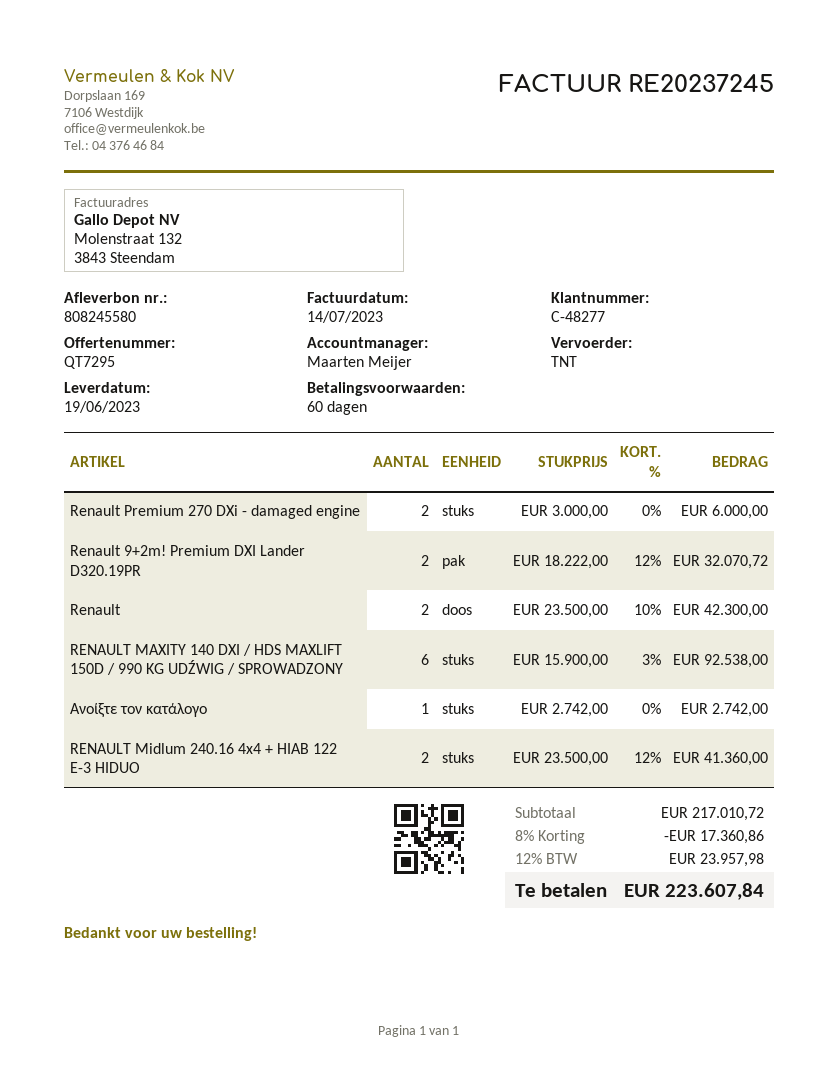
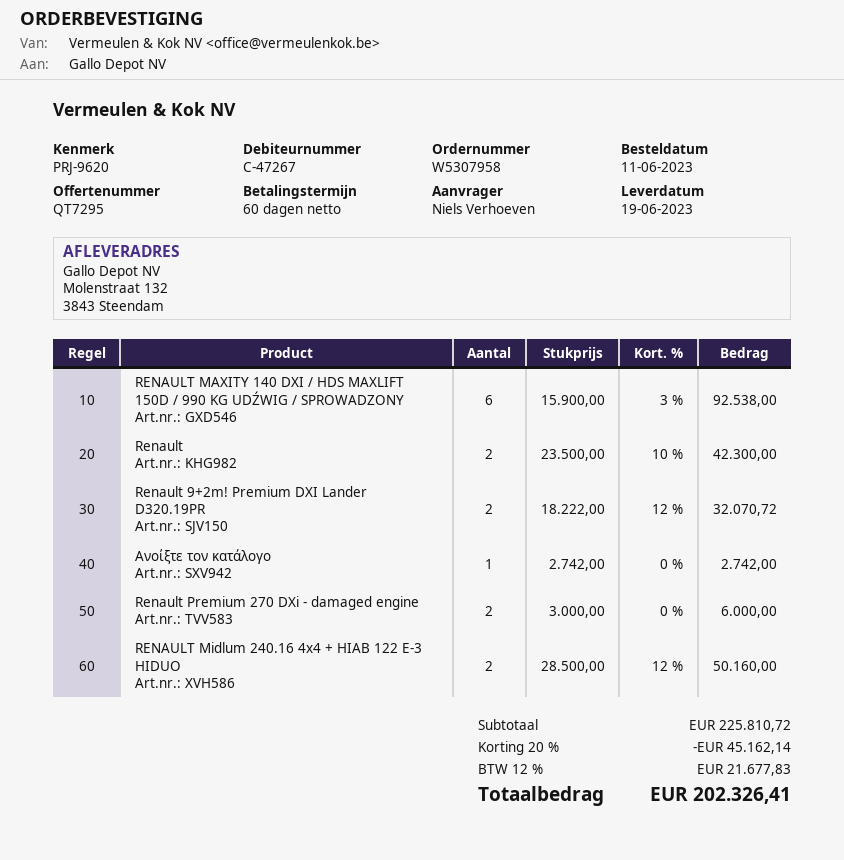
customer number: C-48277 -> C-47267
RENAULT Midlum 240.16 4x4 + HIAB 122 E-3 HIDUO: 2 x 23500.00 - 12% = 41360.00 -> 2 x 28500.00 - 12% = 50160.00
subtotal: 217010.72 -> 225810.72
discount: 8% = 17360.86 -> 20% = 45162.14
tax: 12% = 23957.98 -> 12% = 21677.83
total: 223607.84 -> 202326.41

